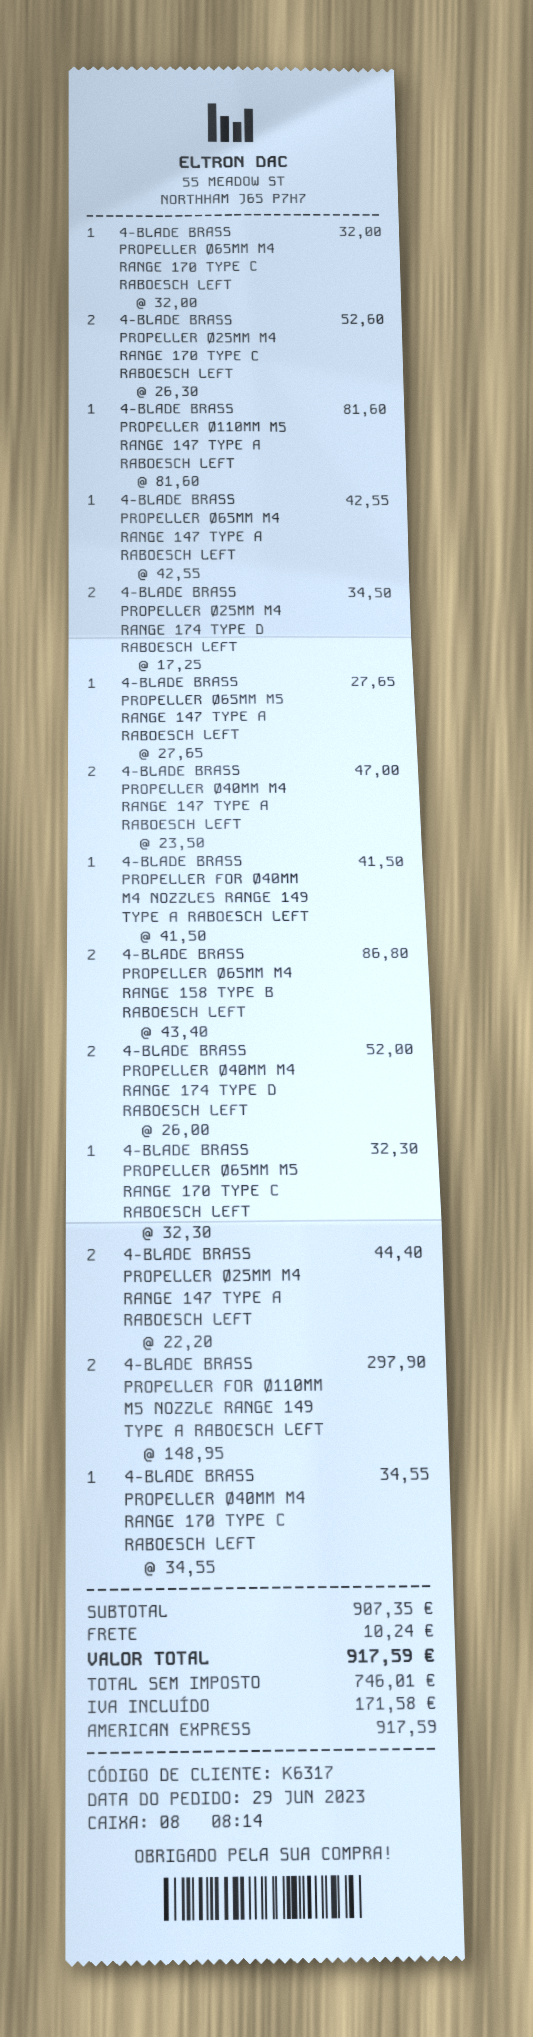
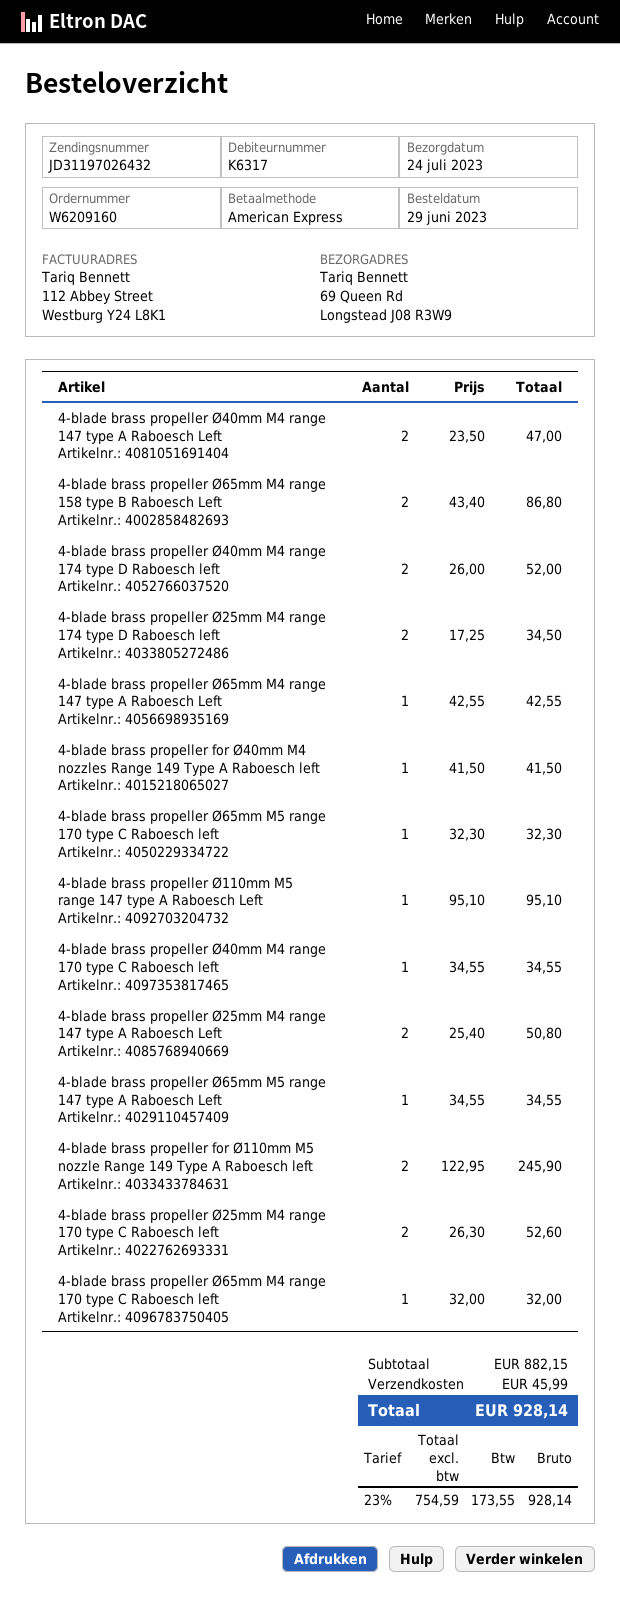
4-BLADE BRASS PROPELLER Ø110MM M5 RANGE 147 TYPE A RABOESCH LEFT: 1 x 81.60 = 81.60 -> 1 x 95.10 = 95.10
4-BLADE BRASS PROPELLER Ø65MM M5 RANGE 147 TYPE A RABOESCH LEFT: 1 x 27.65 = 27.65 -> 1 x 34.55 = 34.55
4-BLADE BRASS PROPELLER Ø25MM M4 RANGE 147 TYPE A RABOESCH LEFT: 2 x 22.20 = 44.40 -> 2 x 25.40 = 50.80
4-BLADE BRASS PROPELLER FOR Ø110MM M5 NOZZLE RANGE 149 TYPE A RABOESCH LEFT: 2 x 148.95 = 297.90 -> 2 x 122.95 = 245.90
subtotal: 907.35 -> 882.15
shipping: 10.24 -> 45.99
net: 746.01 -> 754.59
tax: 171.58 -> 173.55
total: 917.59 -> 928.14

